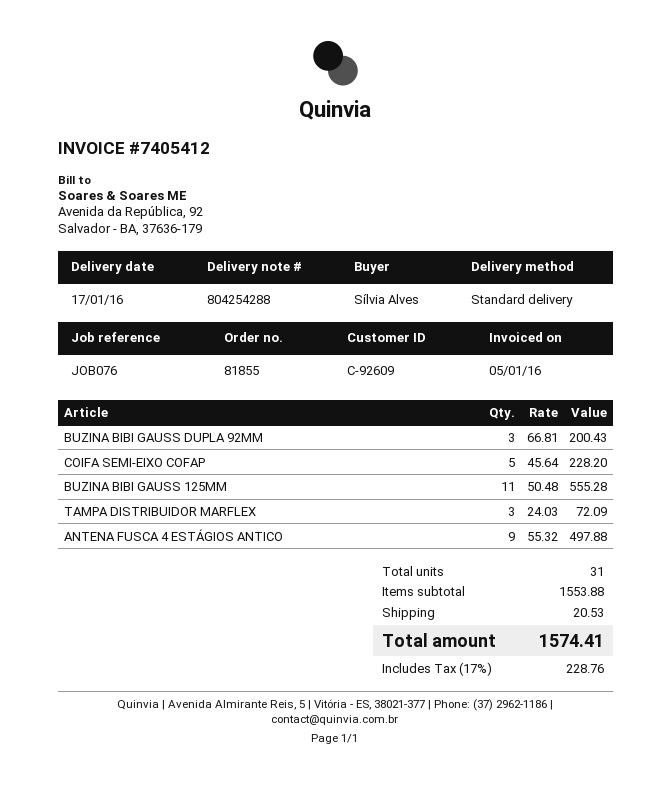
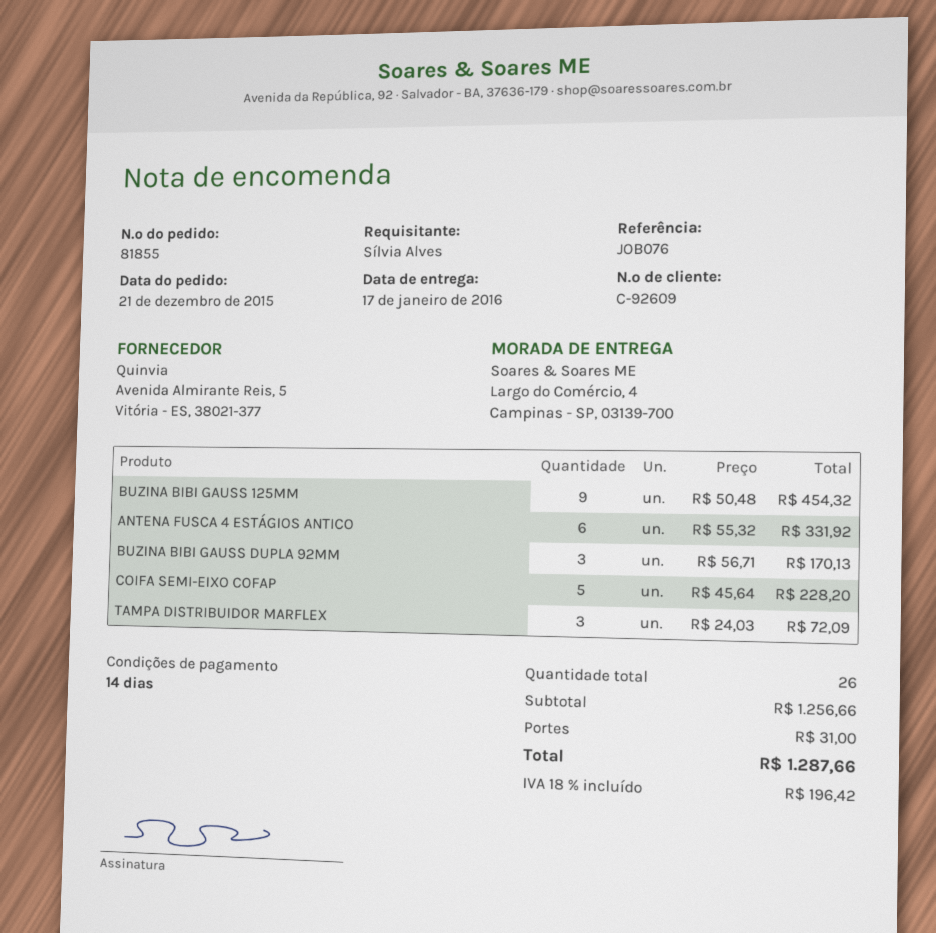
BUZINA BIBI GAUSS DUPLA 92MM: 3 x 66.81 = 200.43 -> 3 x 56.71 = 170.13
BUZINA BIBI GAUSS 125MM: 11 x 50.48 = 555.28 -> 9 x 50.48 = 454.32
ANTENA FUSCA 4 ESTÁGIOS ANTICO: 9 x 55.32 = 497.88 -> 6 x 55.32 = 331.92
total quantity: 31 -> 26
subtotal: 1553.88 -> 1256.66
shipping: 20.53 -> 31.00
tax: 17% = 228.76 -> 18% = 196.42
total: 1574.41 -> 1287.66

